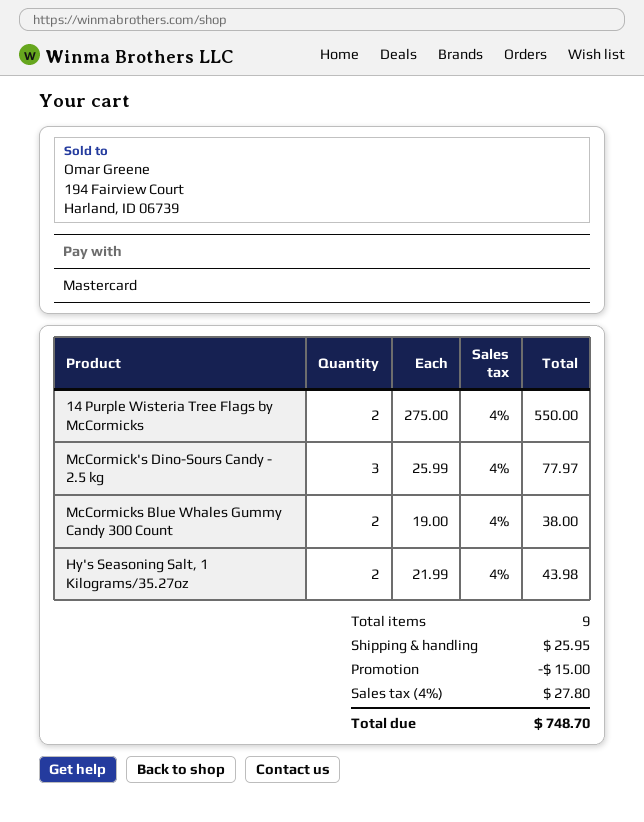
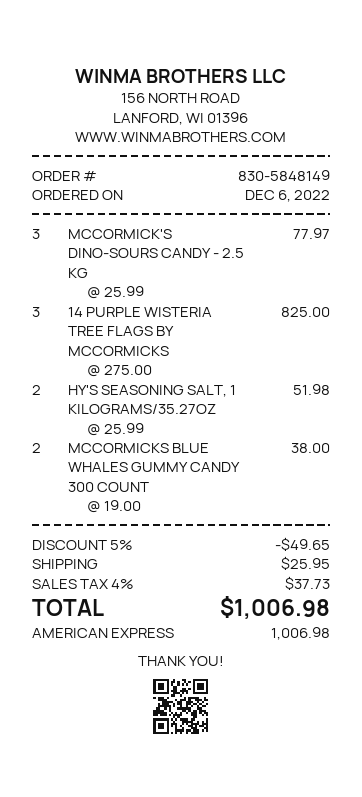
payment method: Mastercard -> American Express
14 Purple Wisteria Tree Flags by McCormicks: 2 x 275.00 = 550.00 -> 3 x 275.00 = 825.00
Hy's Seasoning Salt, 1 Kilograms/35.27oz: 2 x 21.99 = 43.98 -> 2 x 25.99 = 51.98
discount: 15.00 -> 49.65
tax: 4% = 27.80 -> 4% = 37.73
total: 748.70 -> 1006.98

